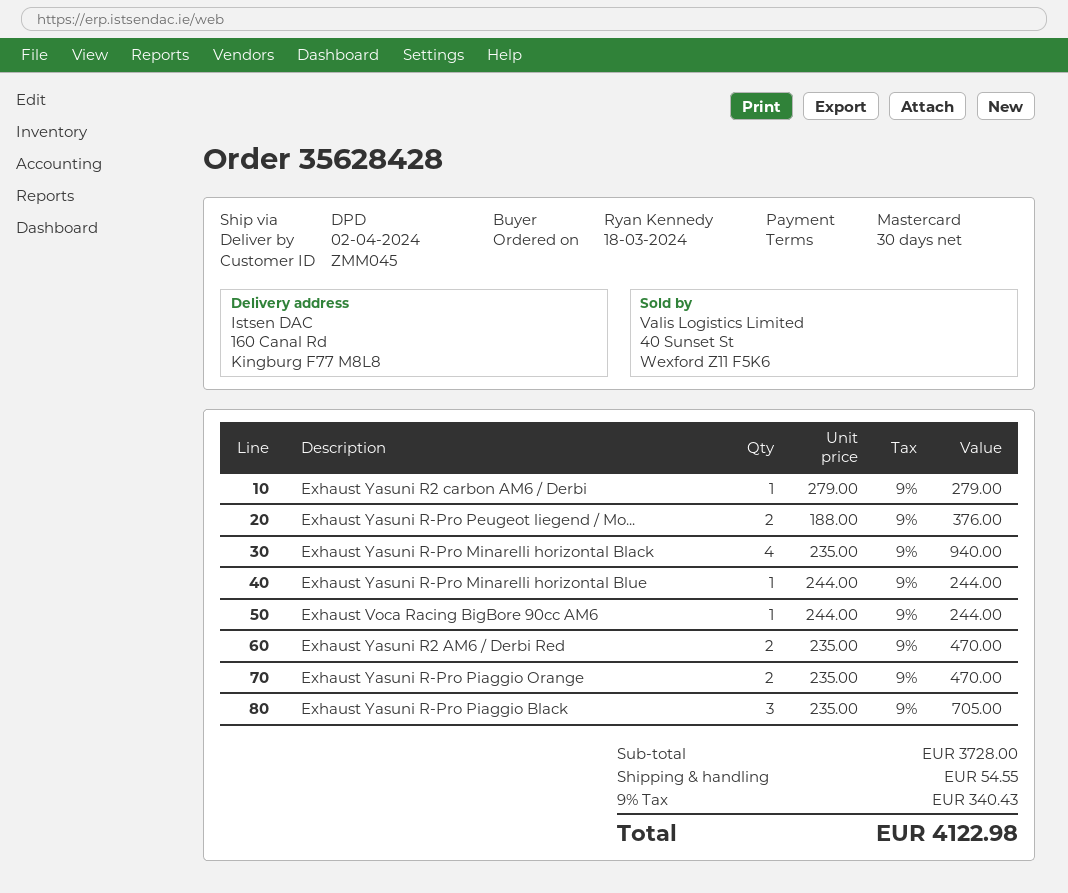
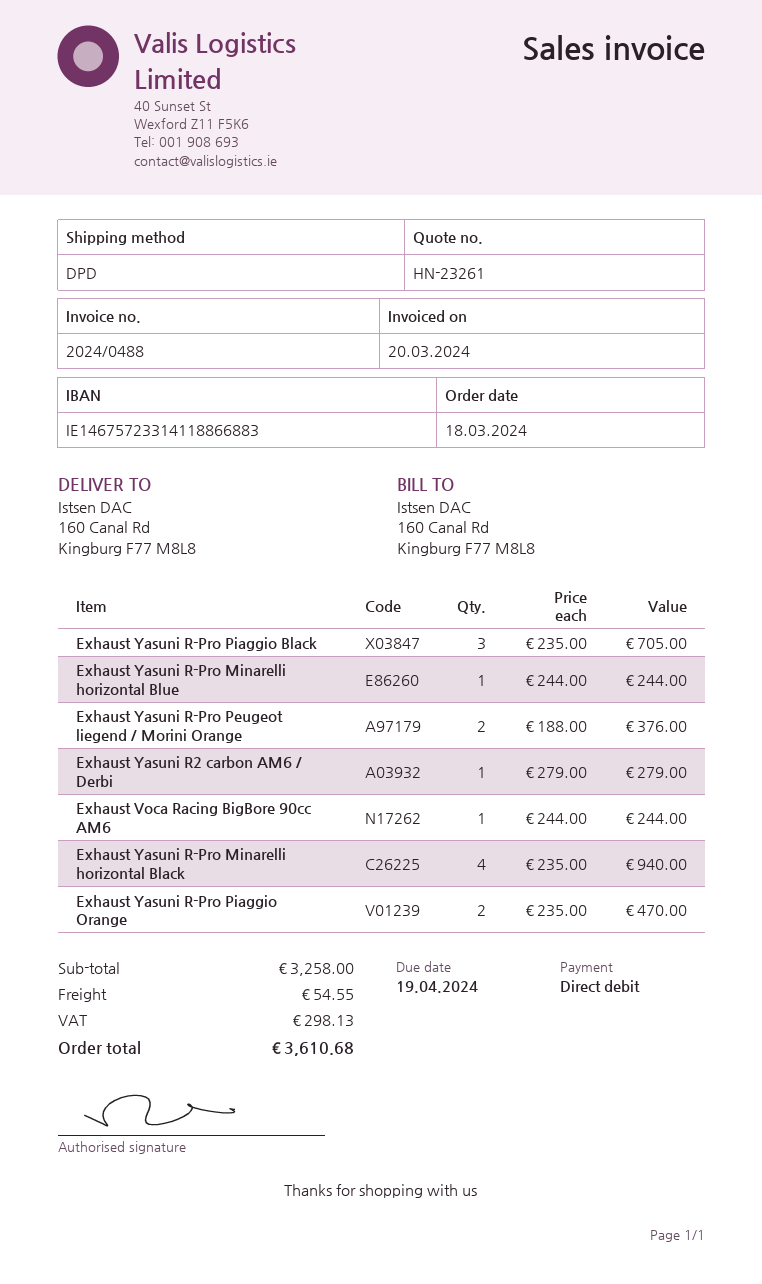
payment method: Mastercard -> direct debit
Exhaust Yasuni R2 AM6 / Derbi Red: 2 x 235.00 = 470.00 -> none
subtotal: 3728.00 -> 3258.00
tax: 340.43 -> 298.13
total: 4122.98 -> 3610.68

